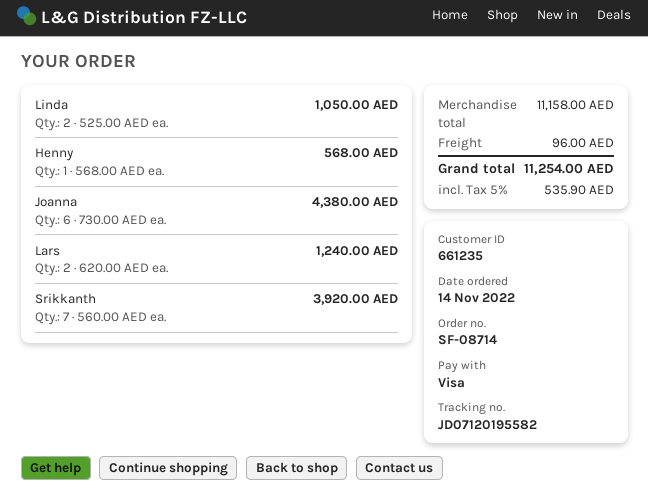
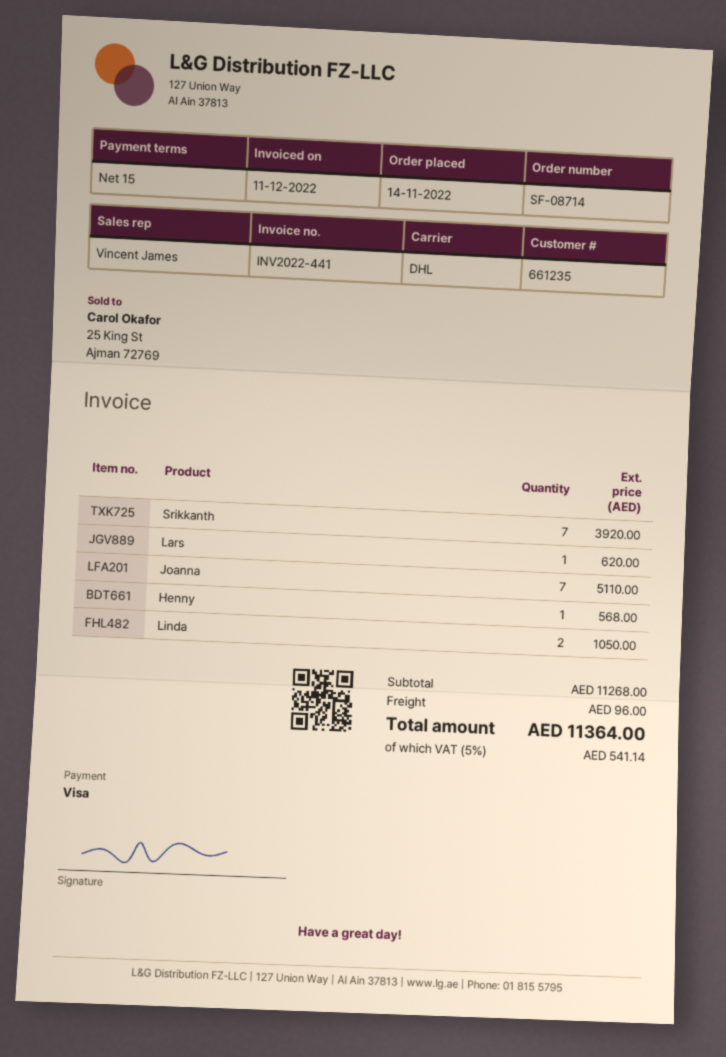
Joanna: 6 for 4380.00 -> 7 for 5110.00
Lars: 2 for 1240.00 -> 1 for 620.00
subtotal: 11158.00 -> 11268.00
tax: 5% = 535.90 -> 5% = 541.14
total: 11254.00 -> 11364.00

